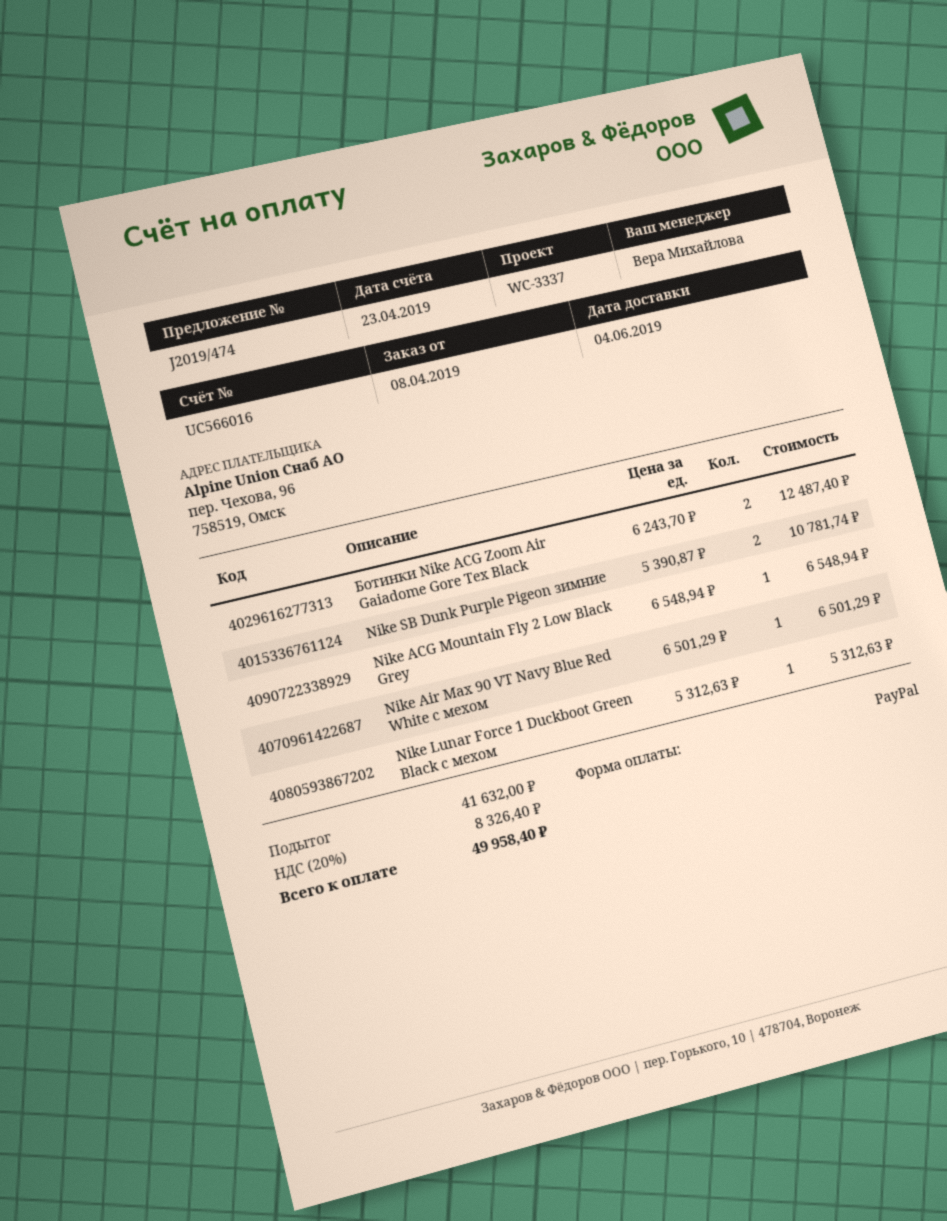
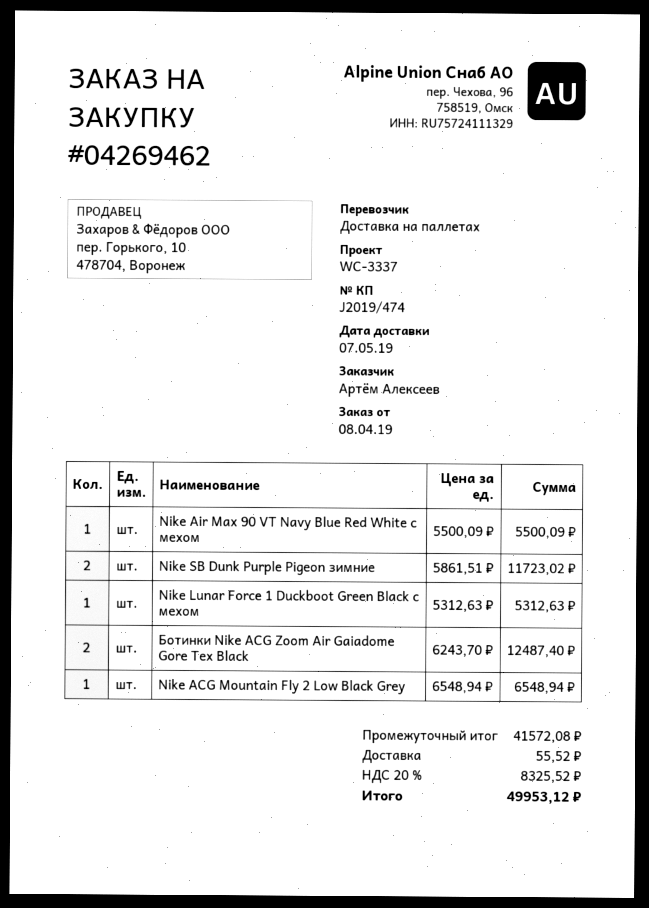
delivery date: 2019-06-04 -> 2019-05-07
Nike SB Dunk Purple Pigeon зимние: 2 x 5390.87 = 10781.74 -> 2 x 5861.51 = 11723.02
Nike Air Max 90 VT Navy Blue Red White с мехом: 1 x 6501.29 = 6501.29 -> 1 x 5500.09 = 5500.09
subtotal: 41632.00 -> 41572.08
shipping: none -> 55.52
tax: 20% = 8326.40 -> 20% = 8325.52
total: 49958.40 -> 49953.12

